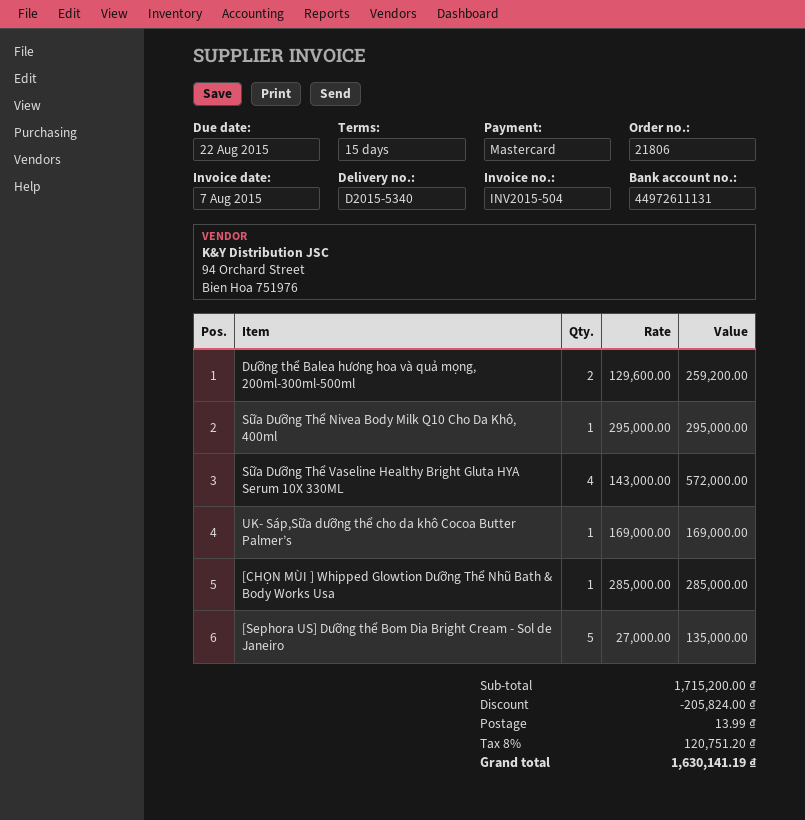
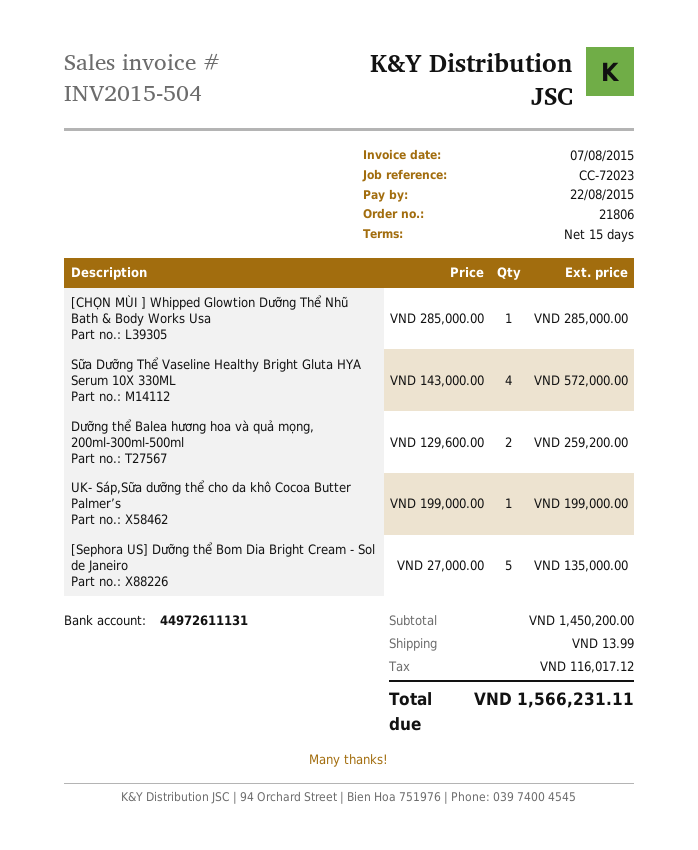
Sữa Dưỡng Thể Nivea Body Milk Q10 Cho Da Khô, 400ml: 1 x 295000.00 = 295000.00 -> none
UK- Sáp,Sữa dưỡng thể cho da khô Cocoa Butter Palmer’s: 1 x 169000.00 = 169000.00 -> 1 x 199000.00 = 199000.00
subtotal: 1715200.00 -> 1450200.00
discount: 205824.00 -> none
tax: 120751.20 -> 116017.12
total: 1630141.19 -> 1566231.11

